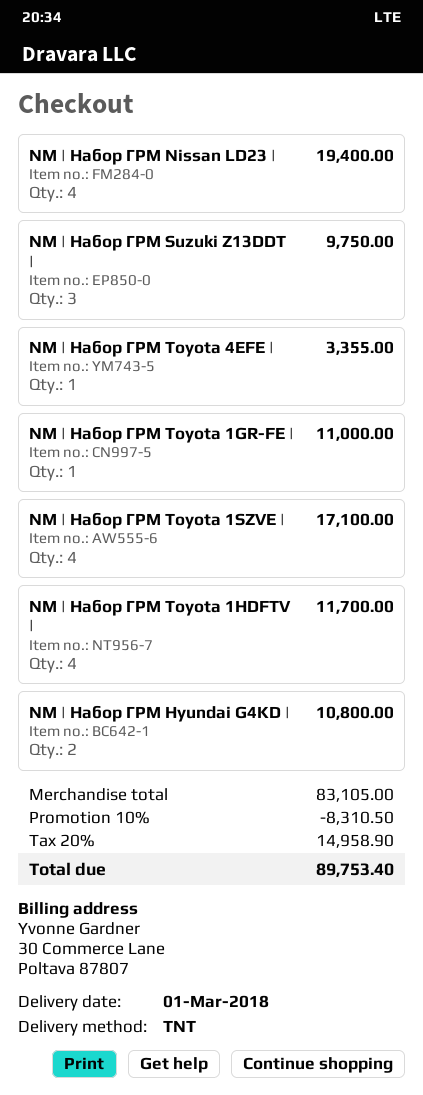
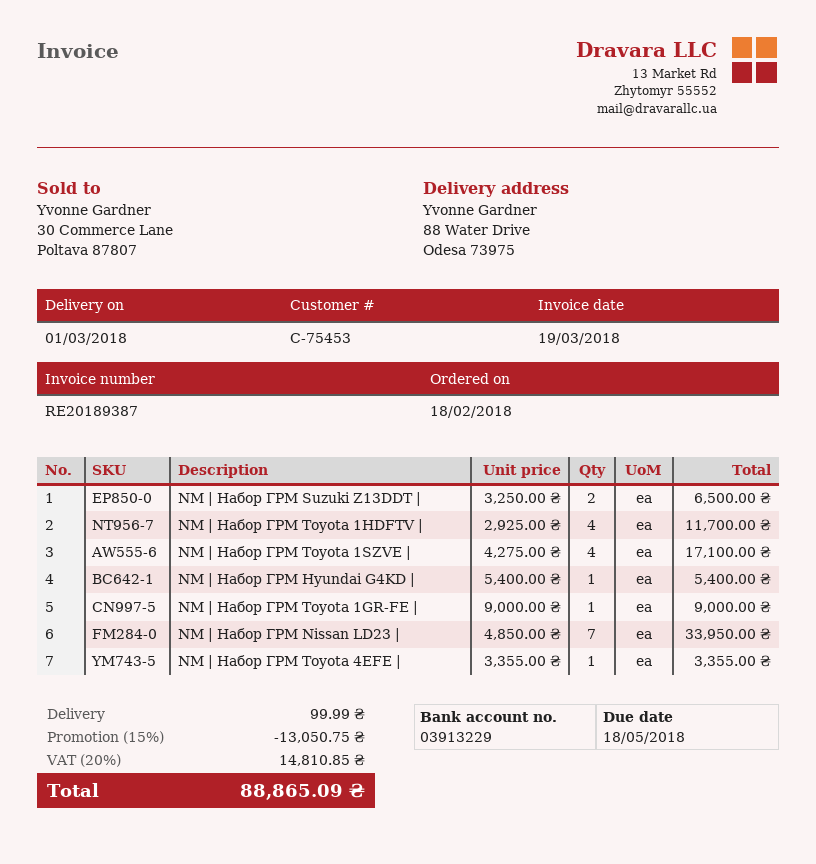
NM | Набор ГРМ Nissan LD23 |: 4 for 19400.00 -> 7 for 33950.00
NM | Набор ГРМ Suzuki Z13DDT |: 3 for 9750.00 -> 2 for 6500.00
NM | Набор ГРМ Toyota 1GR-FE |: 1 for 11000.00 -> 1 for 9000.00
NM | Набор ГРМ Hyundai G4KD |: 2 for 10800.00 -> 1 for 5400.00
discount: 10% = 8310.50 -> 15% = 13050.75
shipping: none -> 99.99
tax: 20% = 14958.90 -> 20% = 14810.85
total: 89753.40 -> 88865.09

